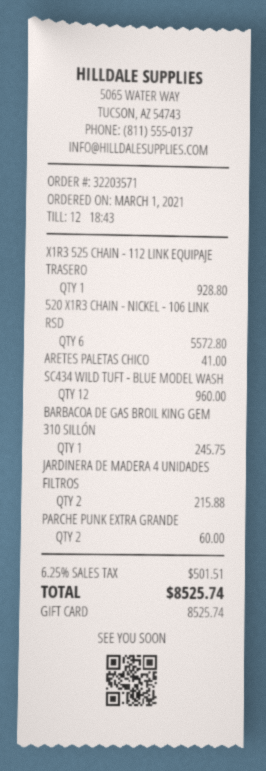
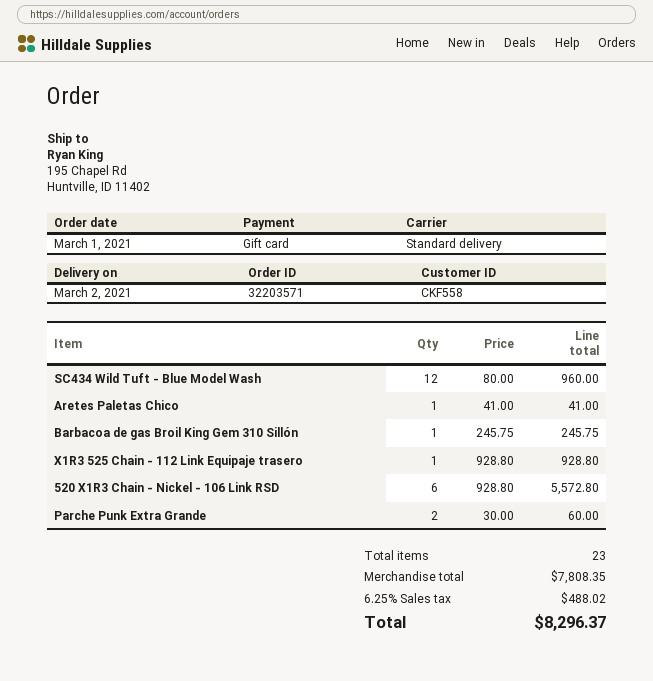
JARDINERA DE MADERA 4 UNIDADES FILTROS: 2 for 215.88 -> none
tax: 6.25% = 501.51 -> 6.25% = 488.02
total: 8525.74 -> 8296.37

